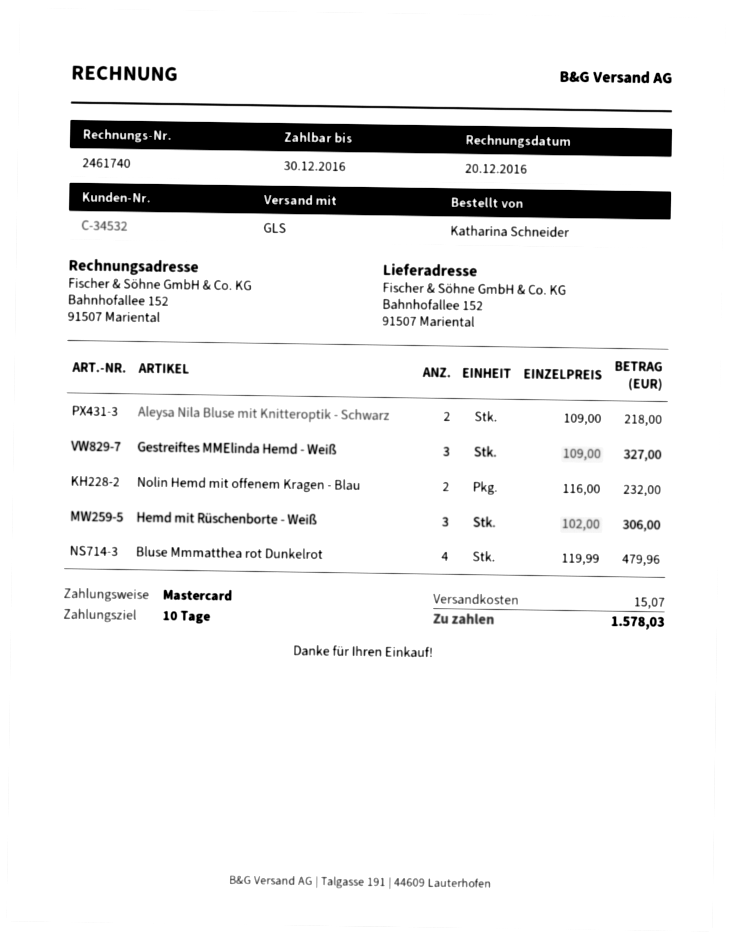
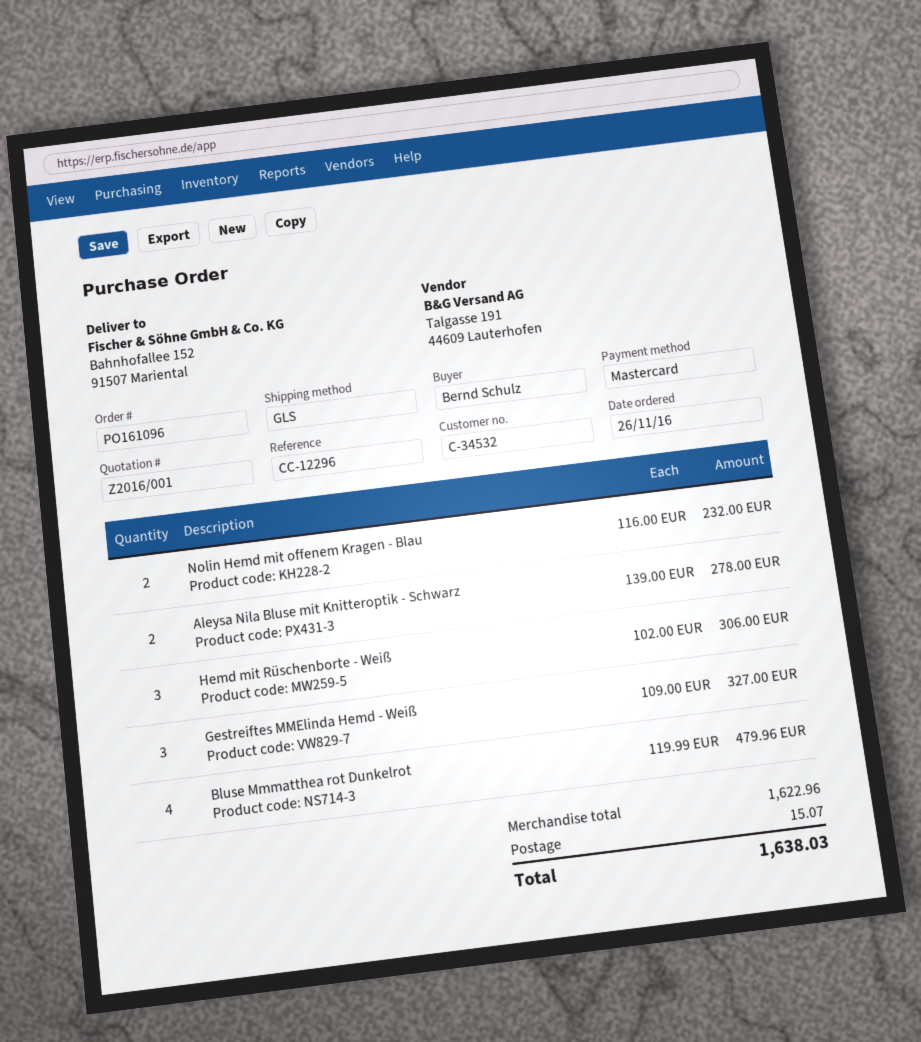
ordered by: Katharina Schneider -> Bernd Schulz
Aleysa Nila Bluse mit Knitteroptik - Schwarz: 2 x 109.00 = 218.00 -> 2 x 139.00 = 278.00
total: 1578.03 -> 1638.03

